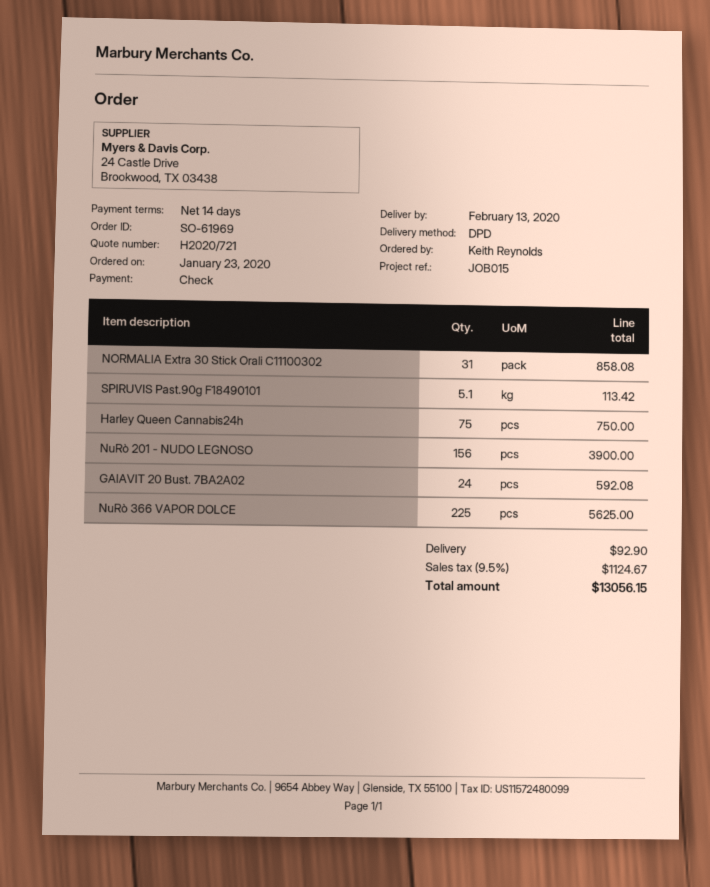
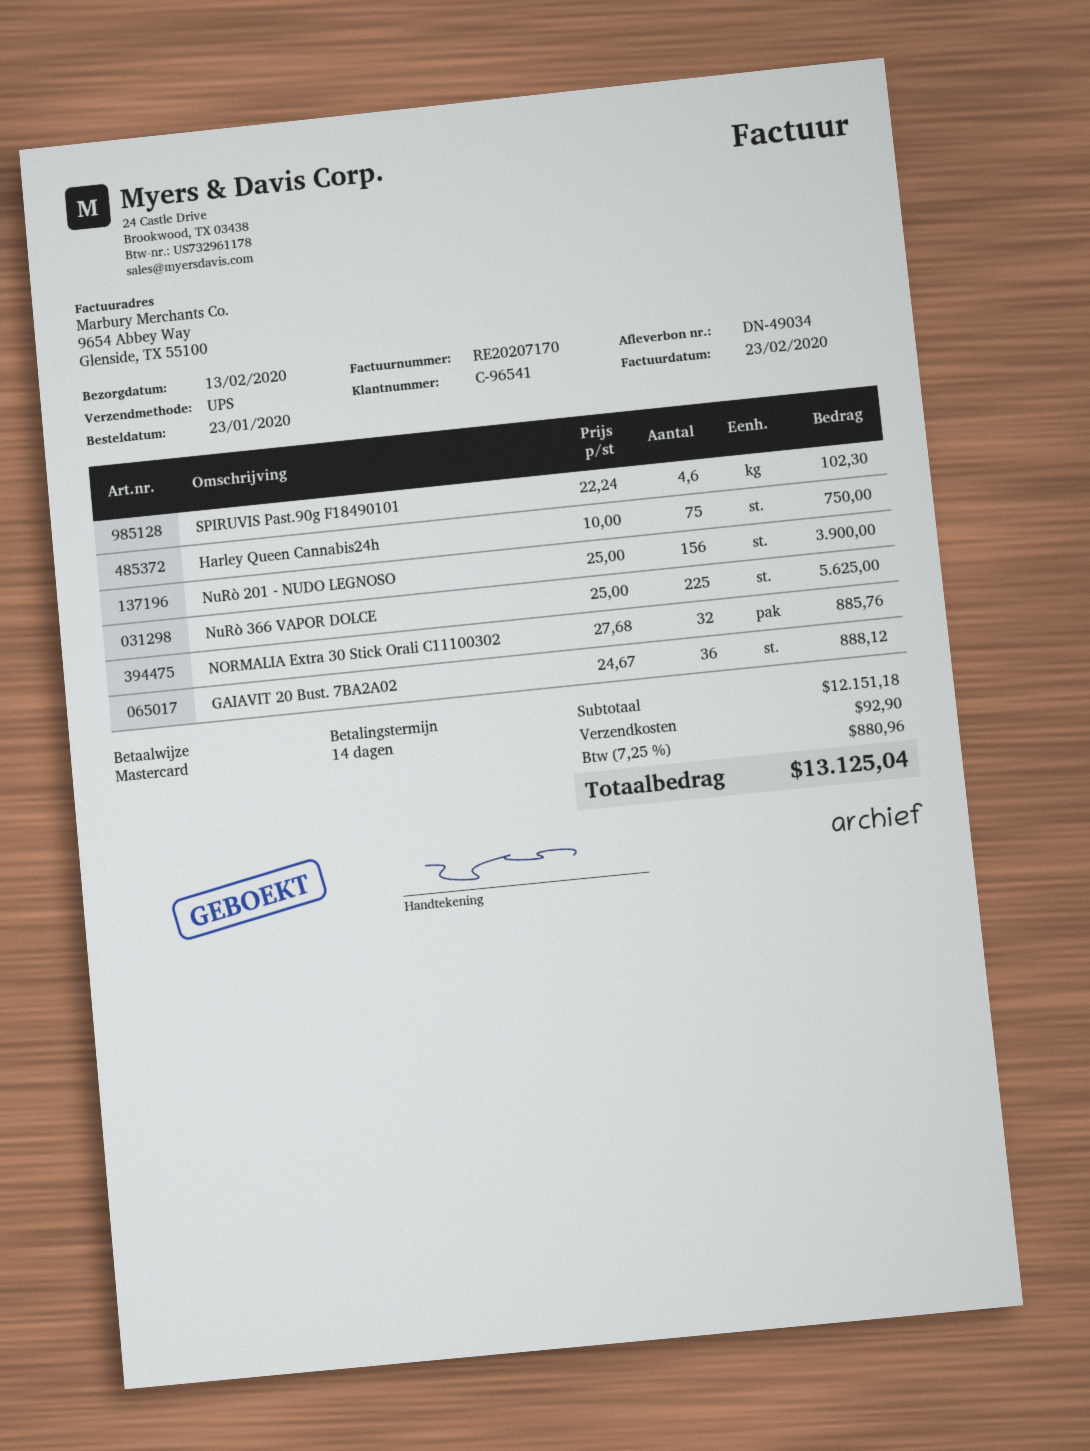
payment method: cheque -> Mastercard
shipping method: DPD -> UPS
NORMALIA Extra 30 Stick Orali C11100302: 31 for 858.08 -> 32 for 885.76
SPIRUVIS Past.90g F18490101: 5.1 for 113.42 -> 4.6 for 102.30
GAIAVIT 20 Bust. 7BA2A02: 24 for 592.08 -> 36 for 888.12
tax: 9.5% = 1124.67 -> 7.25% = 880.96
total: 13056.15 -> 13125.04

